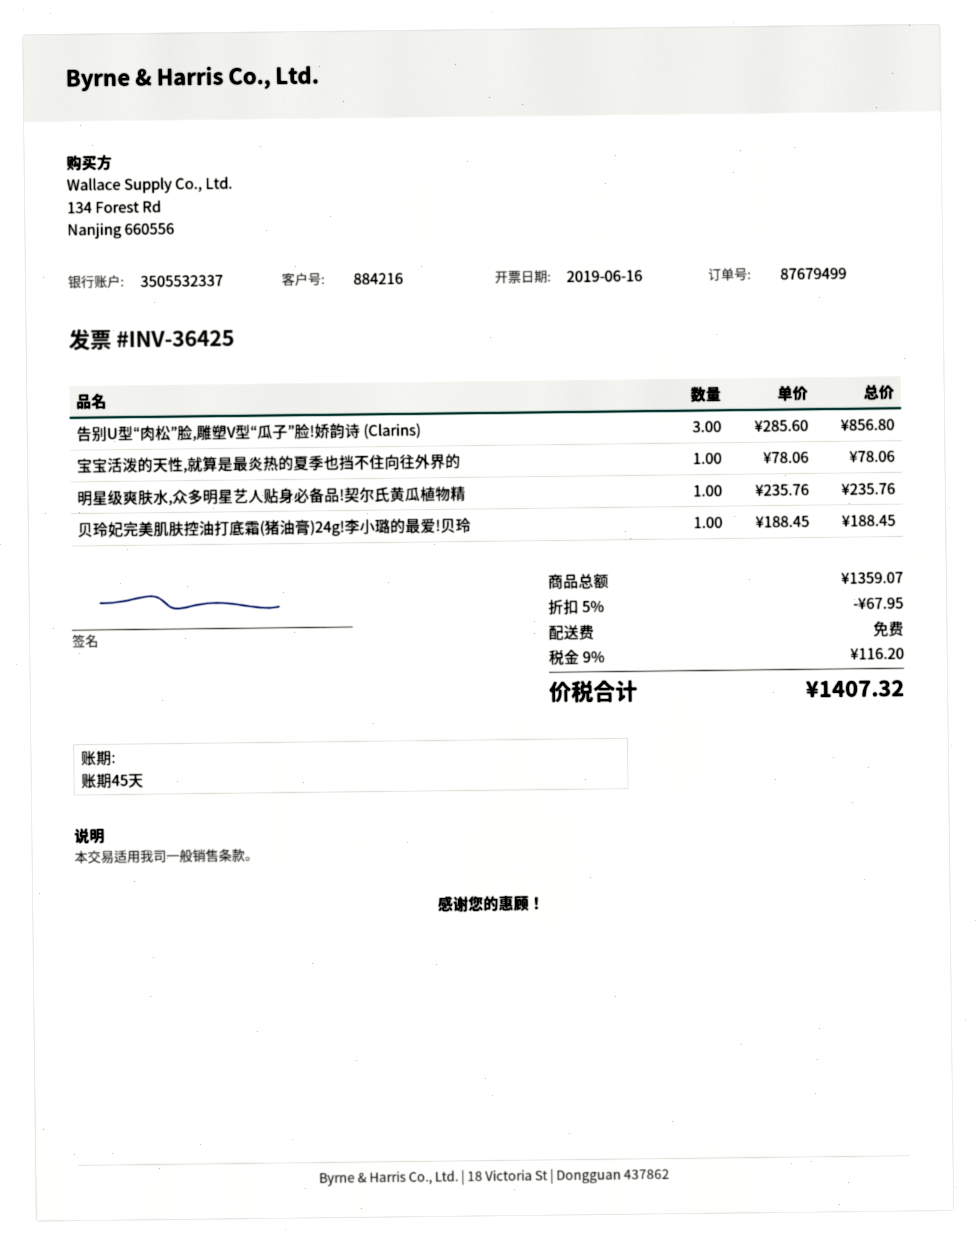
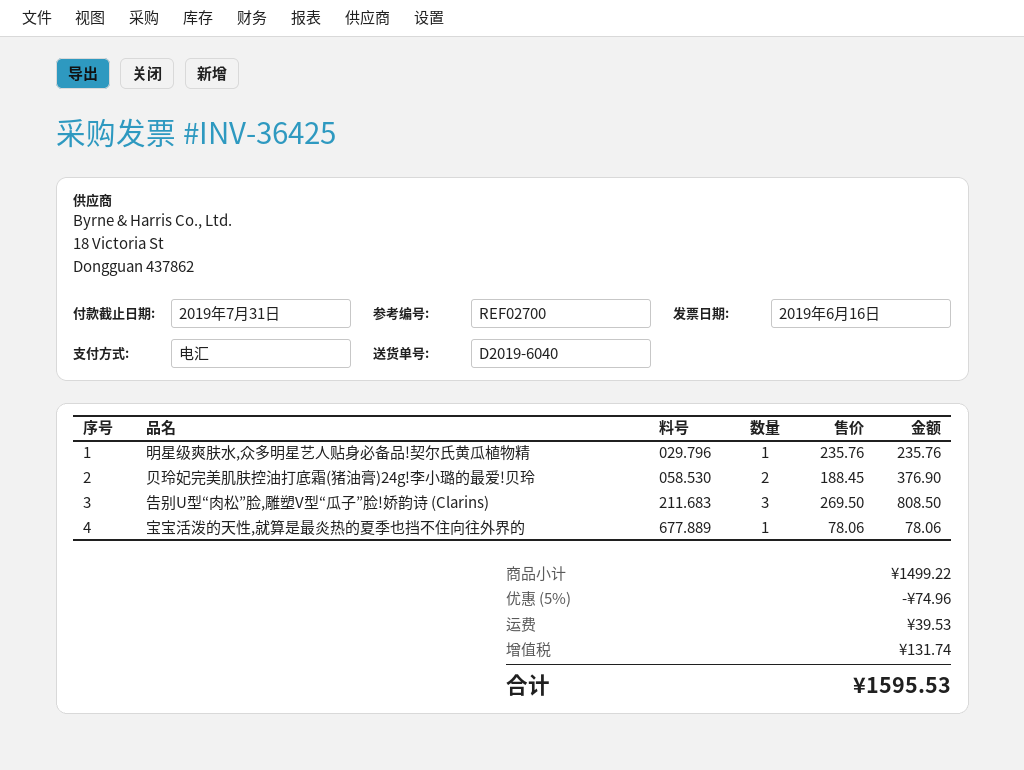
告别U型“肉松”脸,雕塑V型“瓜子”脸!娇韵诗 (Clarins): 3 x 285.60 = 856.80 -> 3 x 269.50 = 808.50
贝玲妃完美肌肤控油打底霜(猪油膏)24g!李小璐的最爱!贝玲: 1 x 188.45 = 188.45 -> 2 x 188.45 = 376.90
subtotal: 1359.07 -> 1499.22
discount: 5% = 67.95 -> 5% = 74.96
shipping: 0.00 -> 39.53
tax: 116.20 -> 131.74
total: 1407.32 -> 1595.53

